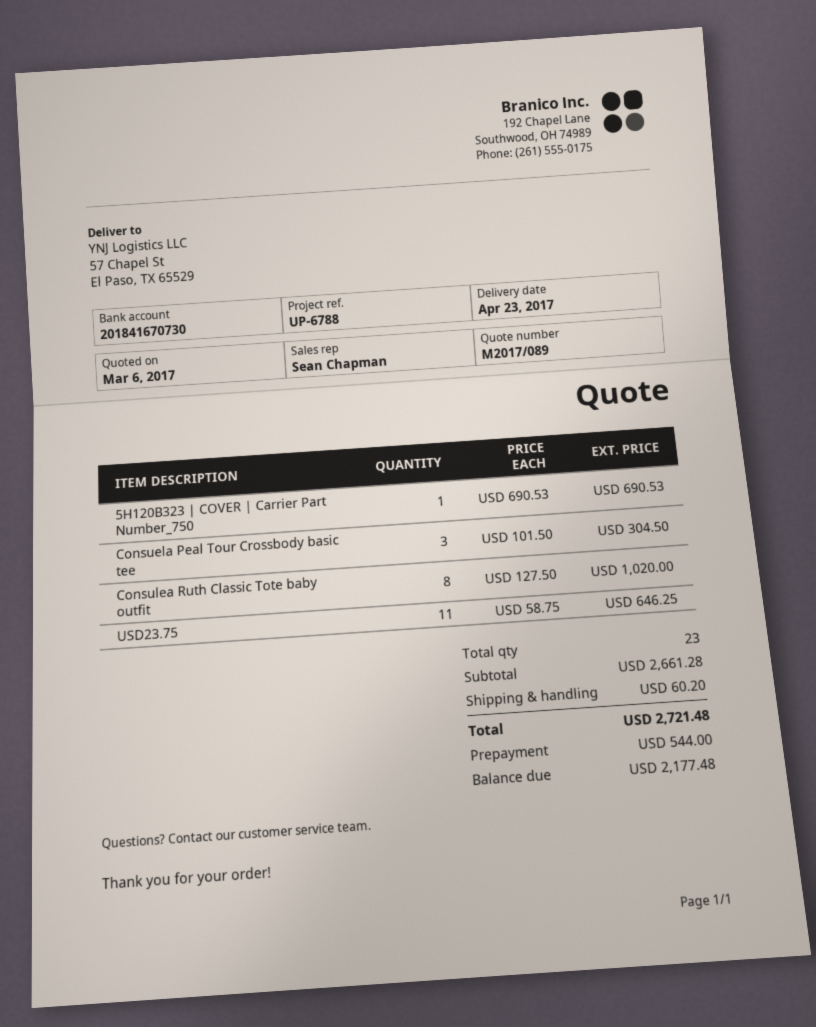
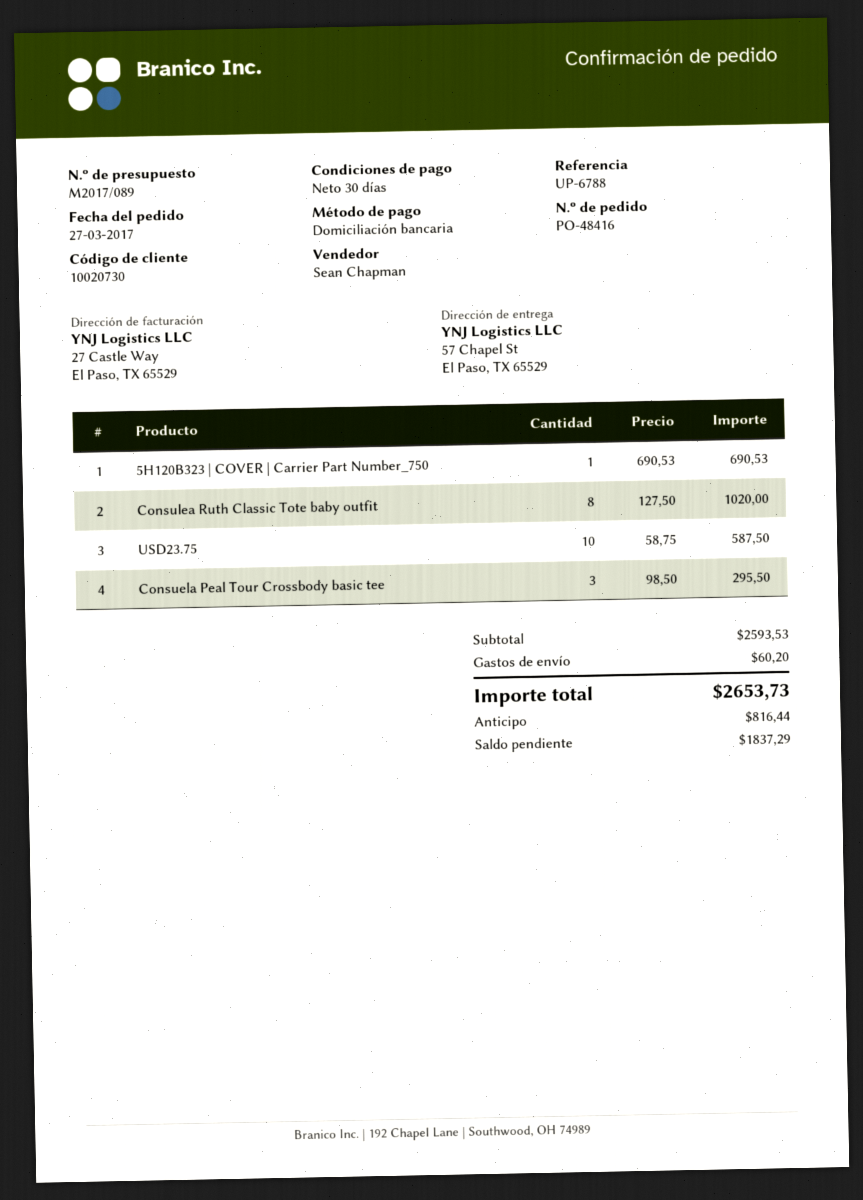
Consuela Peal Tour Crossbody basic tee: 3 x 101.50 = 304.50 -> 3 x 98.50 = 295.50
USD23.75: 11 x 58.75 = 646.25 -> 10 x 58.75 = 587.50
subtotal: 2661.28 -> 2593.53
total: 2721.48 -> 2653.73
deposit: 544.00 -> 816.44
balance: 2177.48 -> 1837.29

